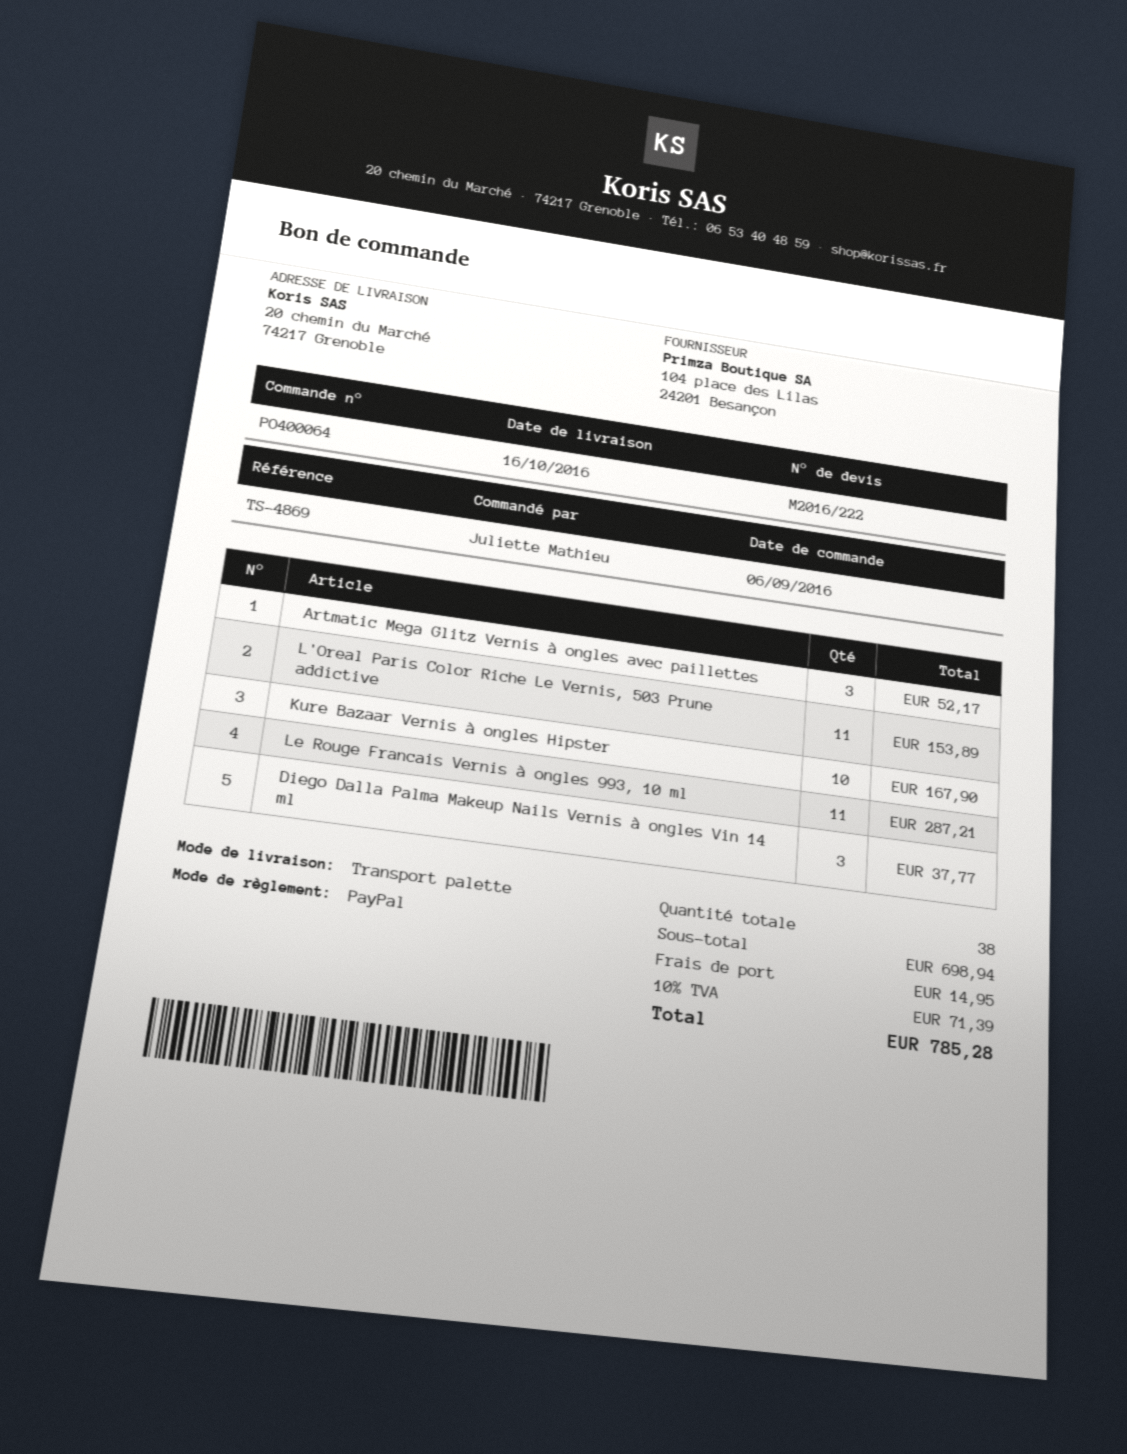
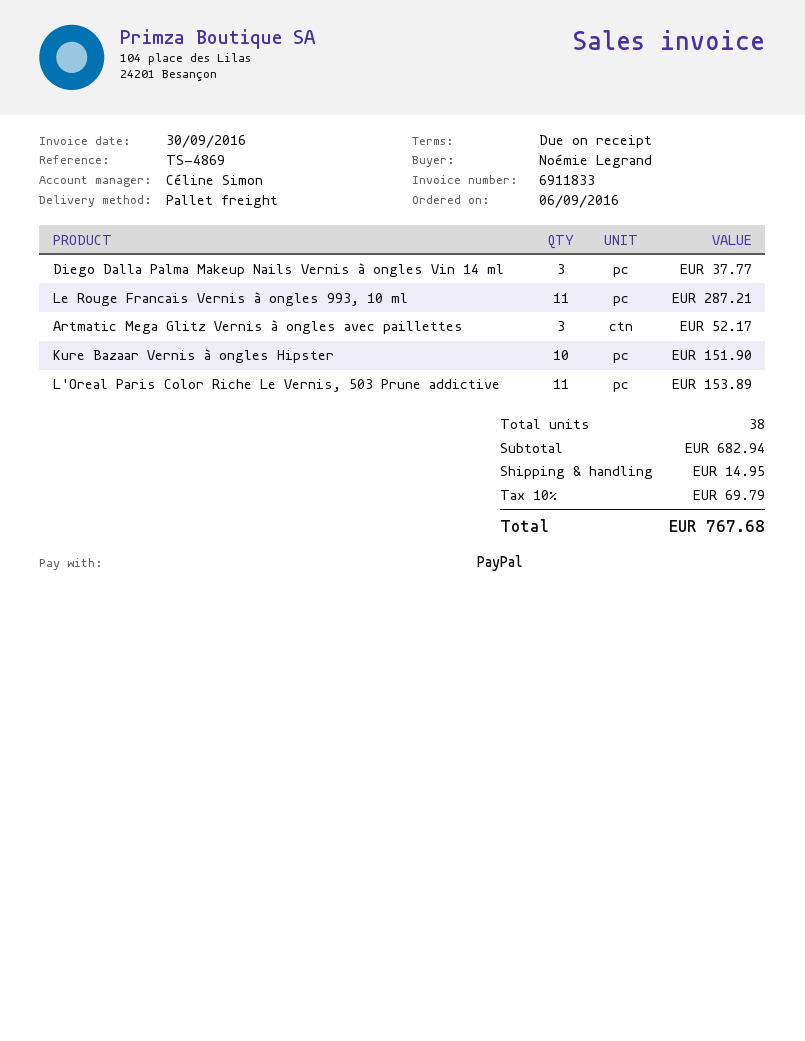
ordered by: Juliette Mathieu -> Noémie Legrand
Kure Bazaar Vernis à ongles Hipster: 10 for 167.90 -> 10 for 151.90
subtotal: 698.94 -> 682.94
tax: 10% = 71.39 -> 10% = 69.79
total: 785.28 -> 767.68

